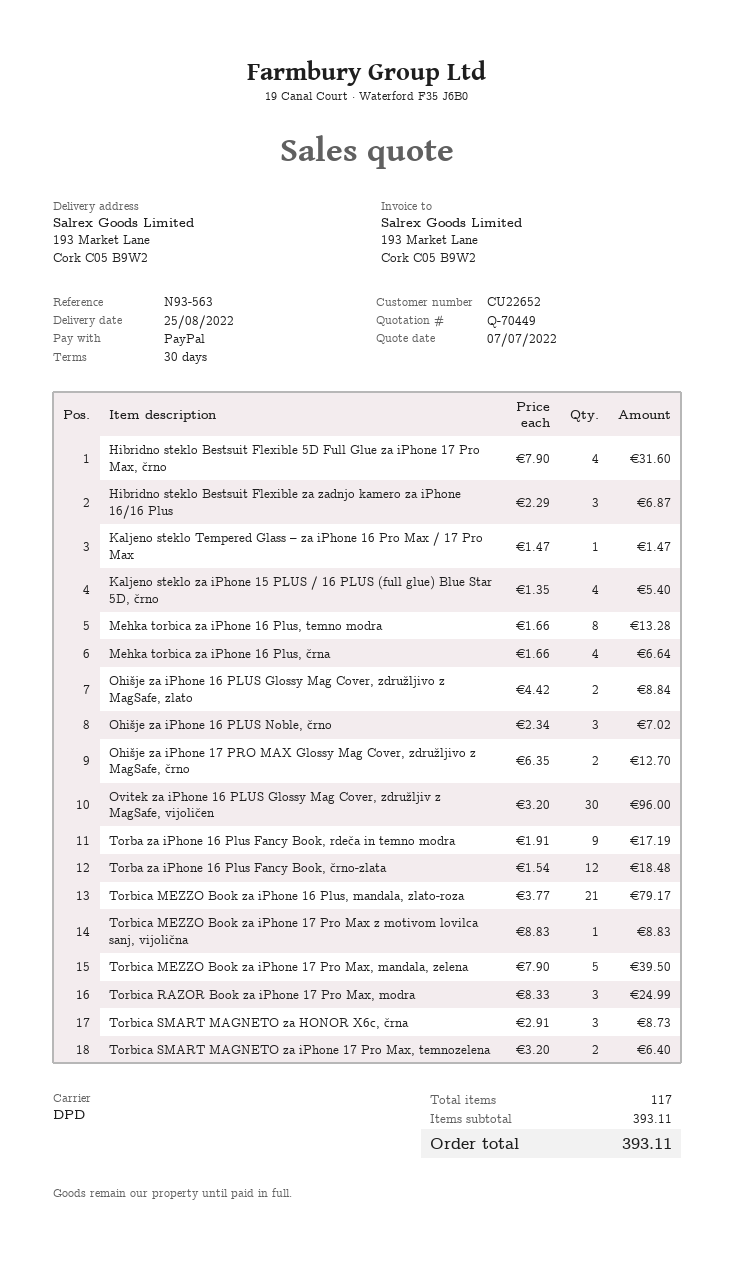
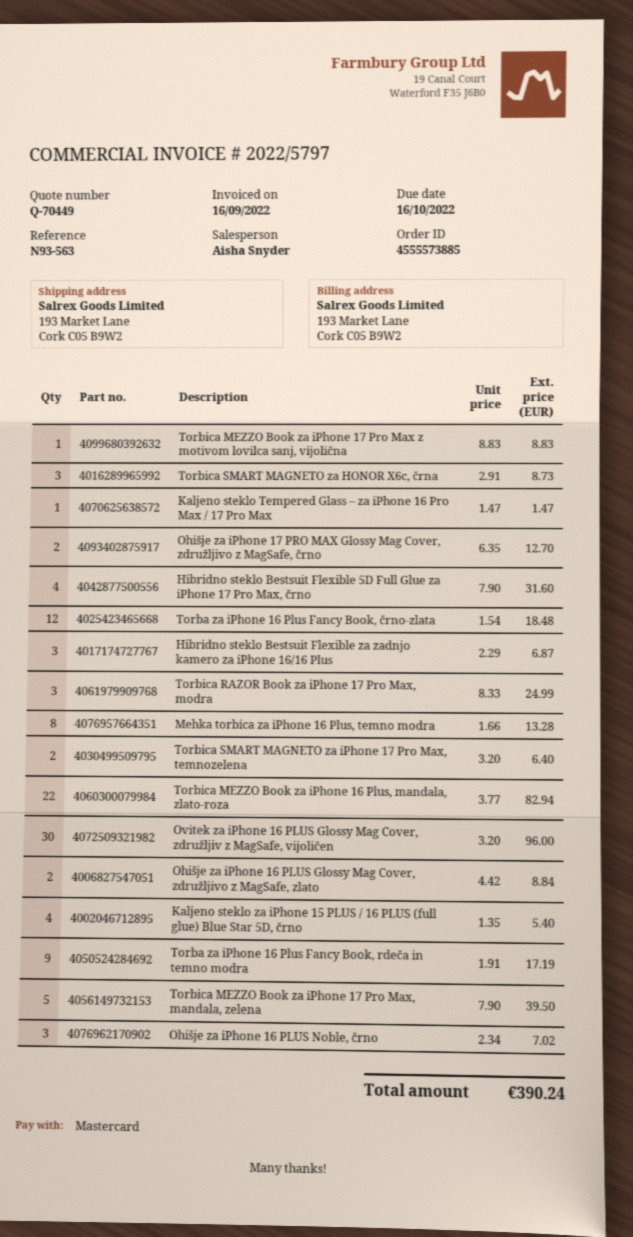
payment method: PayPal -> Mastercard
Mehka torbica za iPhone 16 Plus, črna: 4 x 1.66 = 6.64 -> none
Torbica MEZZO Book za iPhone 16 Plus, mandala, zlato-roza: 21 x 3.77 = 79.17 -> 22 x 3.77 = 82.94
total: 393.11 -> 390.24

